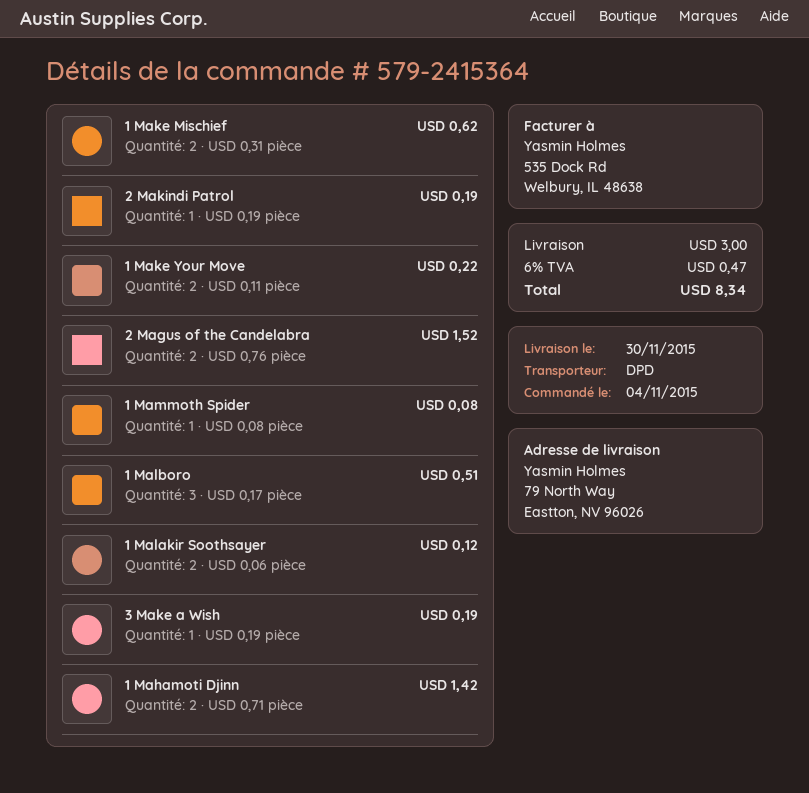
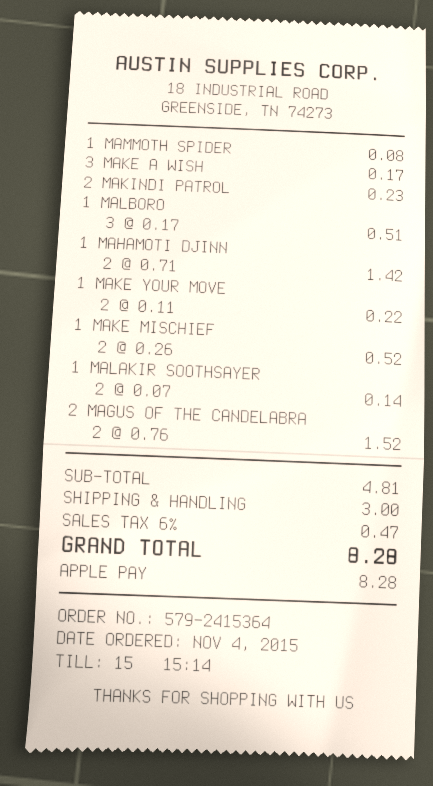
1 Make Mischief: 2 x 0.31 = 0.62 -> 2 x 0.26 = 0.52
2 Makindi Patrol: 1 x 0.19 = 0.19 -> 1 x 0.23 = 0.23
1 Malakir Soothsayer: 2 x 0.06 = 0.12 -> 2 x 0.07 = 0.14
3 Make a Wish: 1 x 0.19 = 0.19 -> 1 x 0.17 = 0.17
total: 8.34 -> 8.28

